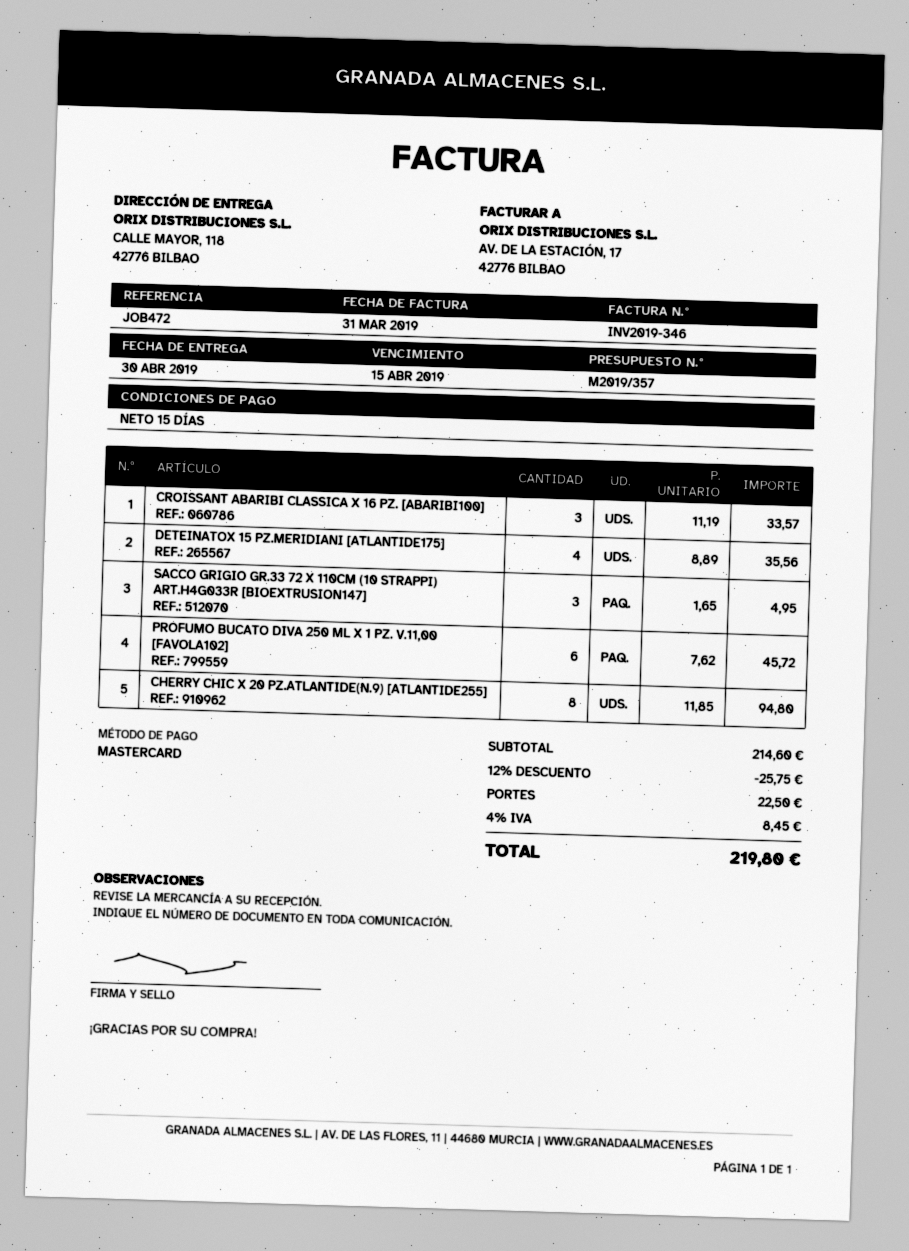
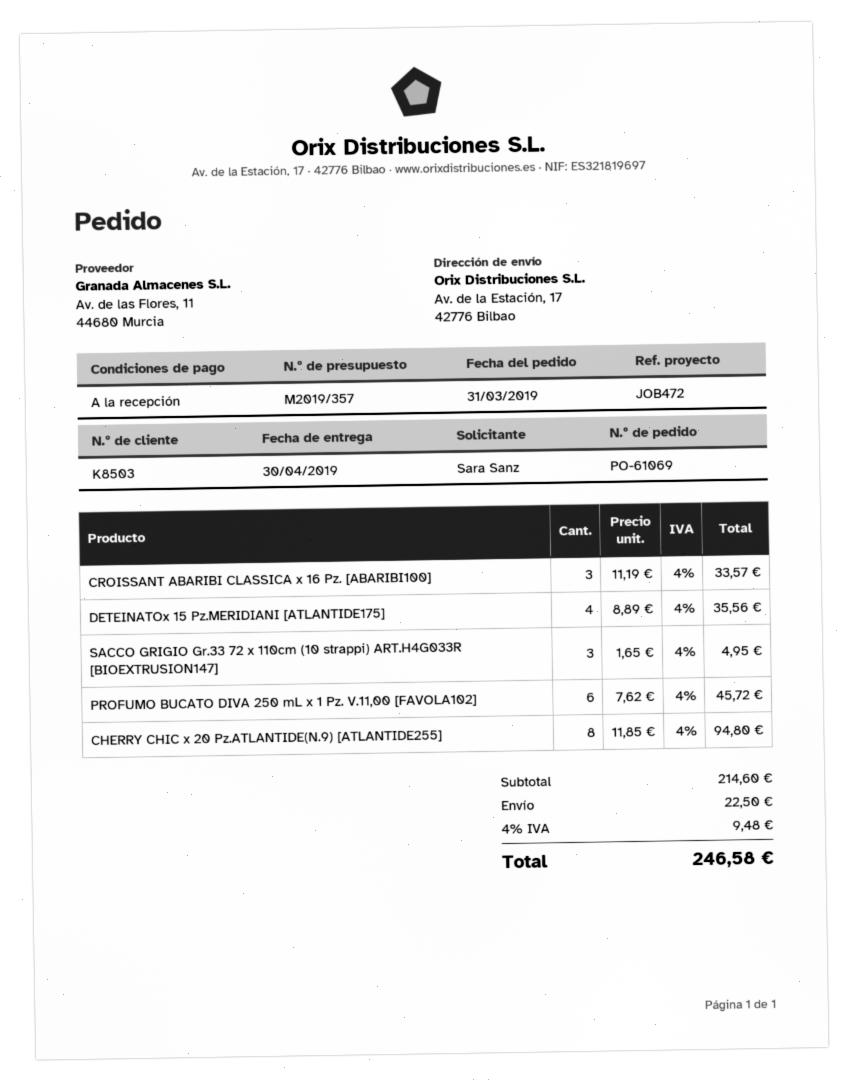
payment terms: 15 days -> on receipt
ship to: CALLE MAYOR, 118, 42776 BILBAO -> Av. de la Estación, 17, 42776 Bilbao
discount: 12% = 25.75 -> none
tax: 4% = 8.45 -> 4% = 9.48
total: 219.80 -> 246.58

